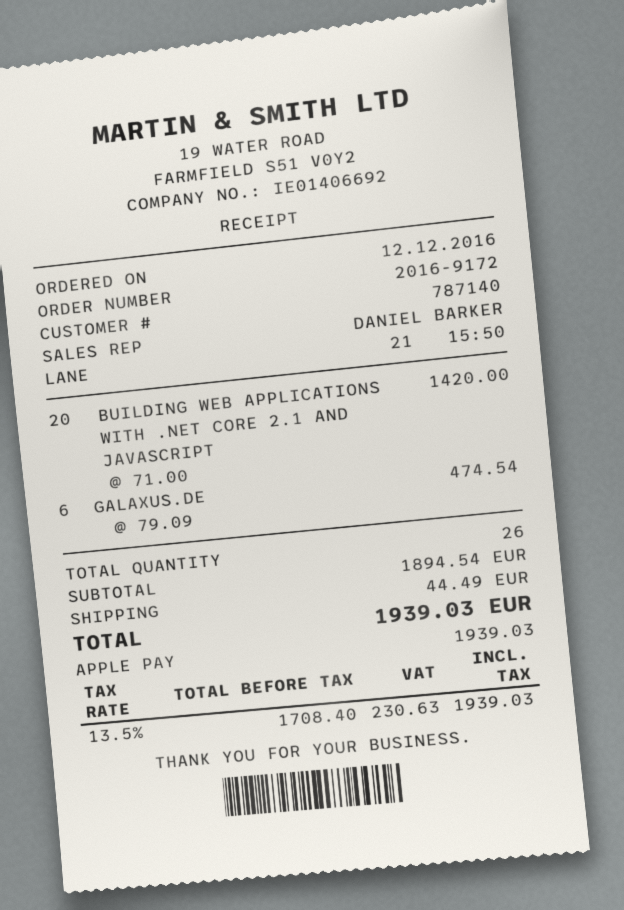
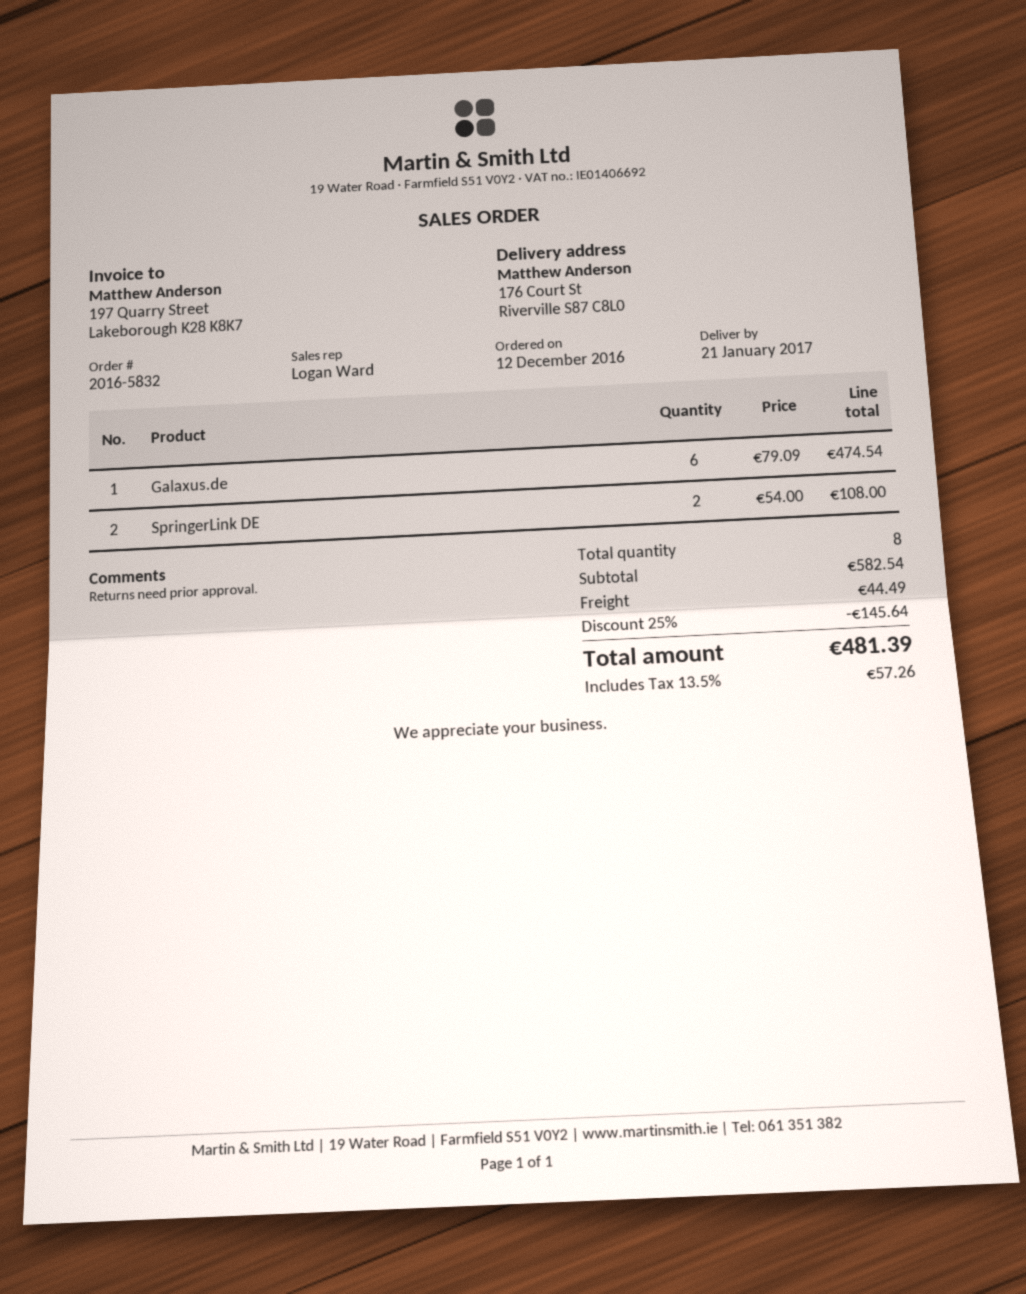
order number: 2016-9172 -> 2016-5832
sales rep: DANIEL BARKER -> Logan Ward
BUILDING WEB APPLICATIONS WITH .NET CORE 2.1 AND JAVASCRIPT: 20 x 71.00 = 1420.00 -> none
SpringerLink DE: none -> 2 x 54.00 = 108.00
total quantity: 26 -> 8
subtotal: 1894.54 -> 582.54
discount: none -> 25% = 145.64
tax: 13.5% = 230.63 -> 13.5% = 57.26
total: 1939.03 -> 481.39

